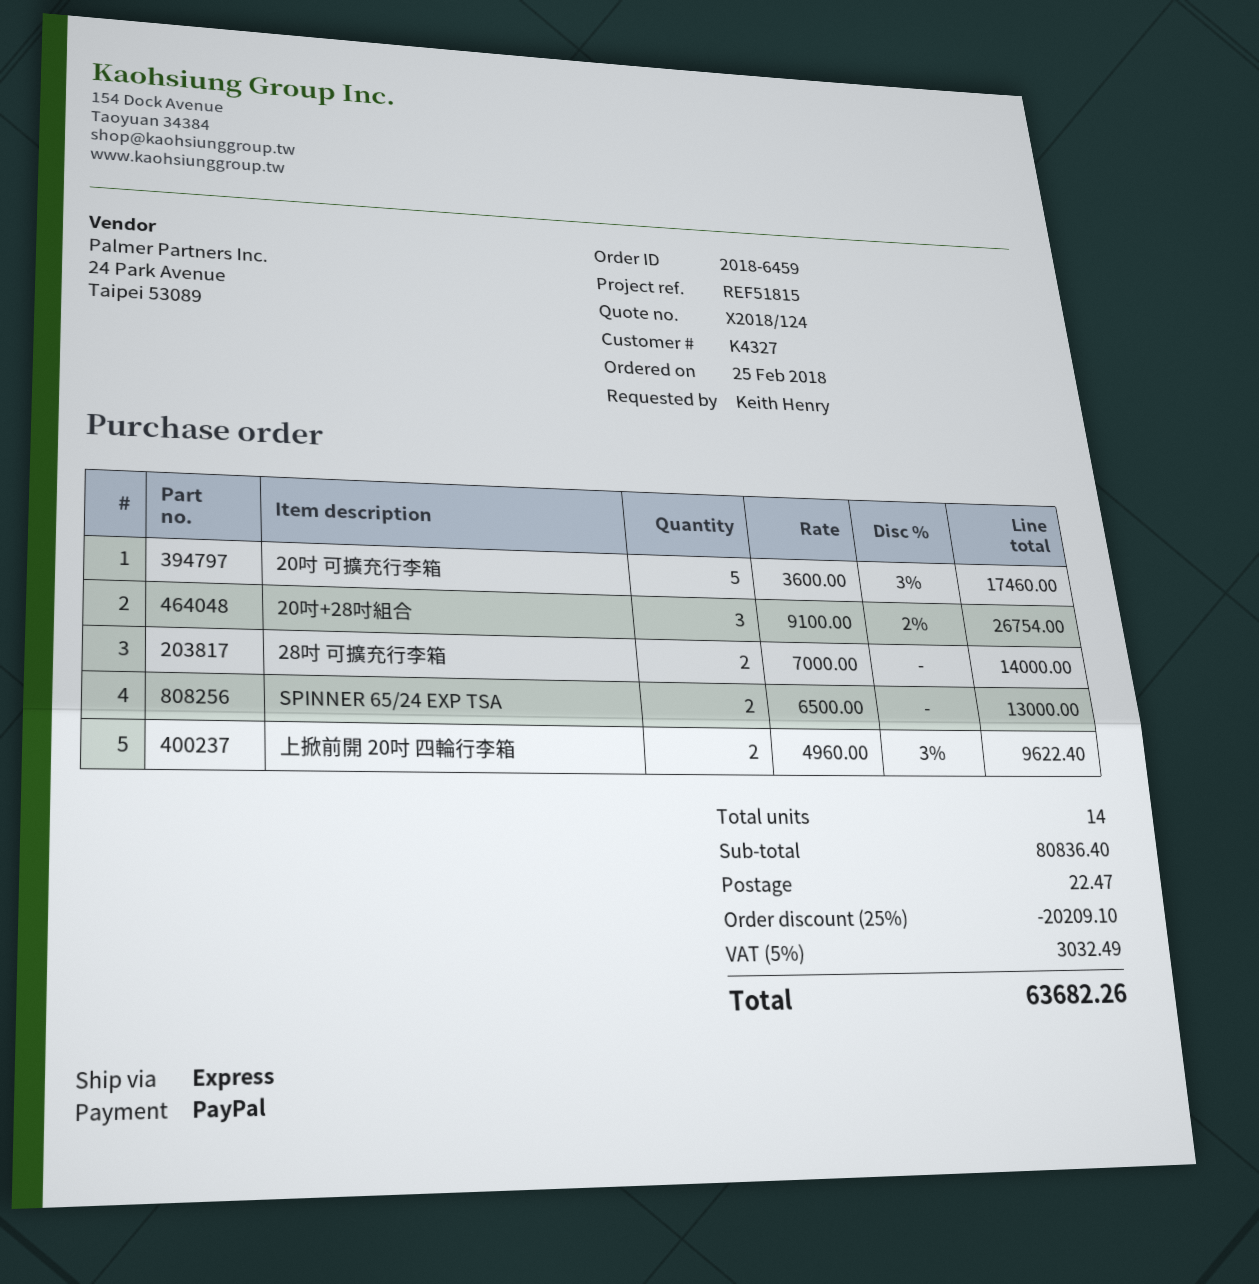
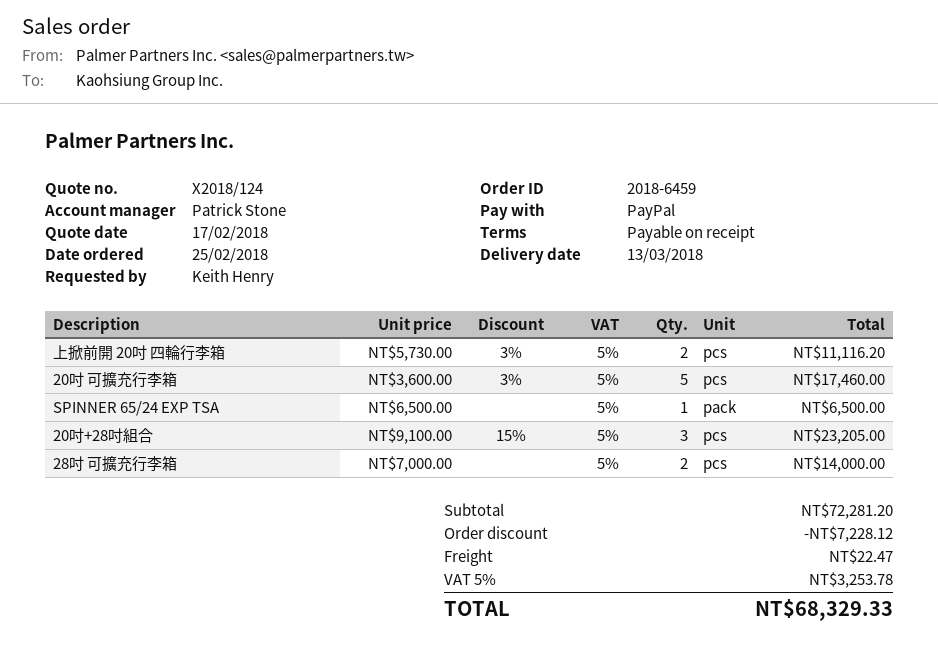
20吋+28吋組合: 3 x 9100.00 - 2% = 26754.00 -> 3 x 9100.00 - 15% = 23205.00
SPINNER 65/24 EXP TSA: 2 x 6500.00 = 13000.00 -> 1 x 6500.00 = 6500.00
上掀前開 20吋 四輪行李箱: 2 x 4960.00 - 3% = 9622.40 -> 2 x 5730.00 - 3% = 11116.20
subtotal: 80836.40 -> 72281.20
discount: 20209.10 -> 7228.12
tax: 5% = 3032.49 -> 5% = 3253.78
total: 63682.26 -> 68329.33

